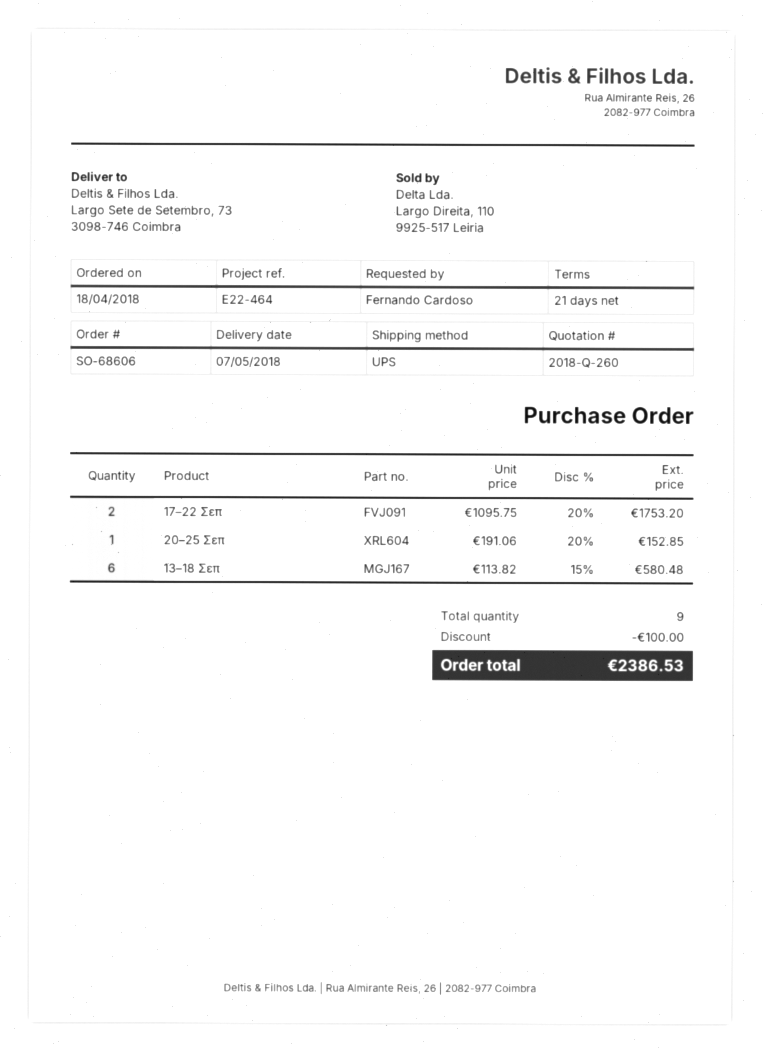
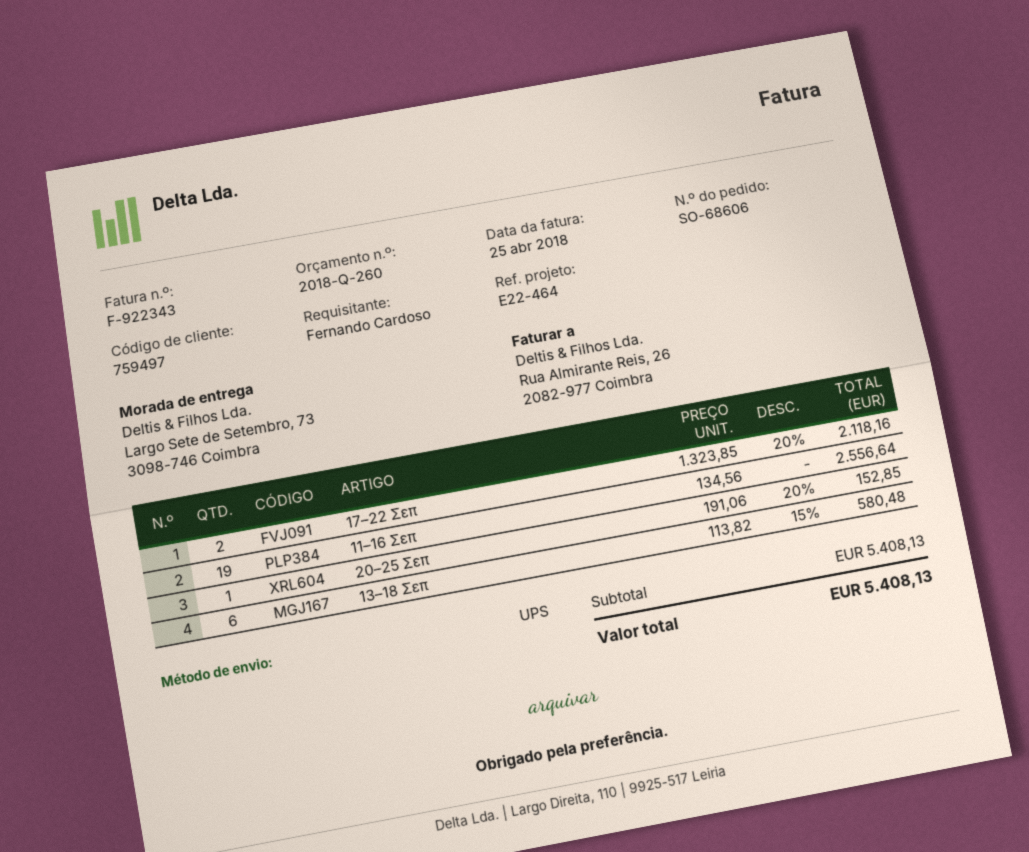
17–22 Σεπ: 2 x 1095.75 - 20% = 1753.20 -> 2 x 1323.85 - 20% = 2118.16
11–16 Σεπ: none -> 19 x 134.56 = 2556.64
discount: 100.00 -> none
total: 2386.53 -> 5408.13

